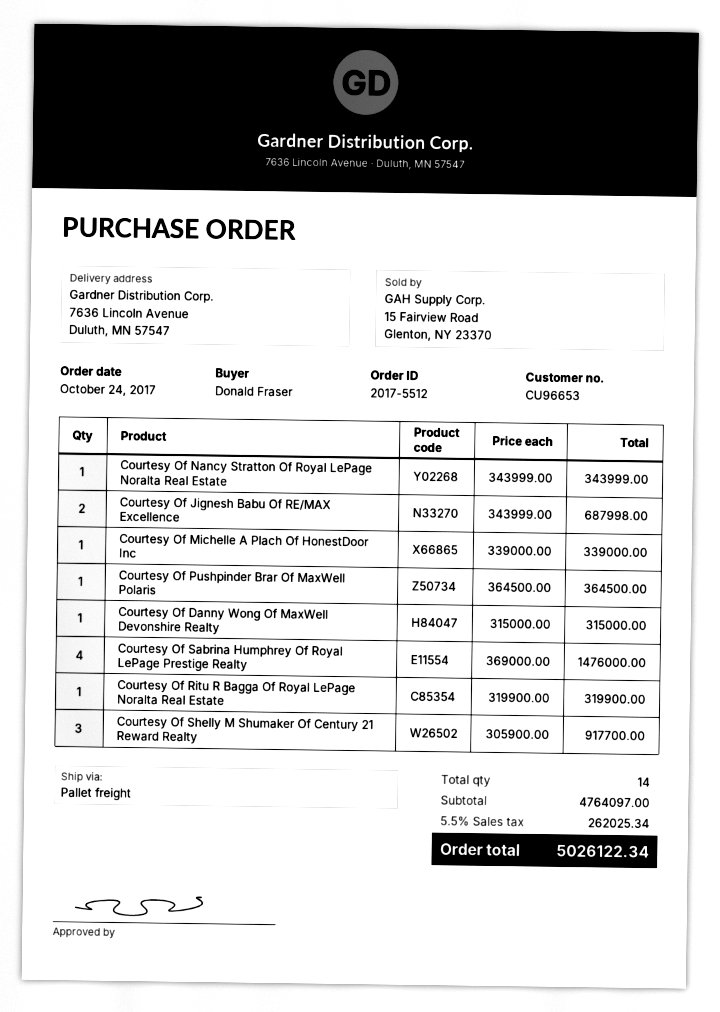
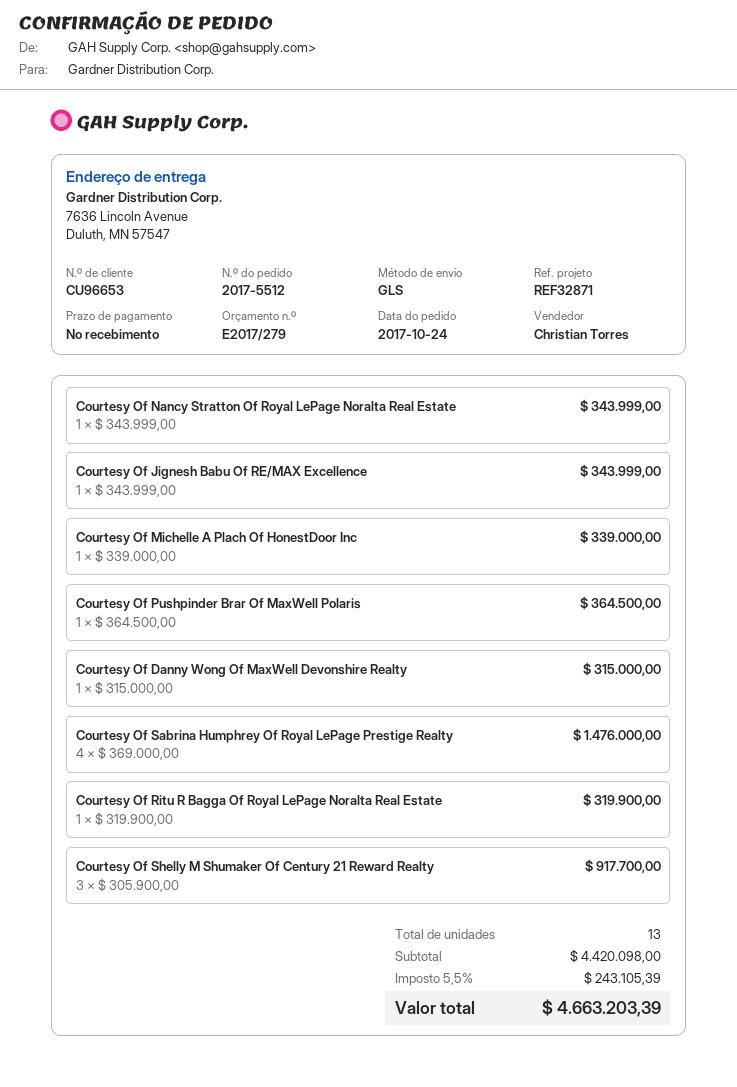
shipping method: pallet freight -> GLS
Courtesy Of Jignesh Babu Of RE/MAX Excellence: 2 x 343999.00 = 687998.00 -> 1 x 343999.00 = 343999.00
total quantity: 14 -> 13
subtotal: 4764097.00 -> 4420098.00
tax: 5.5% = 262025.34 -> 5.5% = 243105.39
total: 5026122.34 -> 4663203.39

